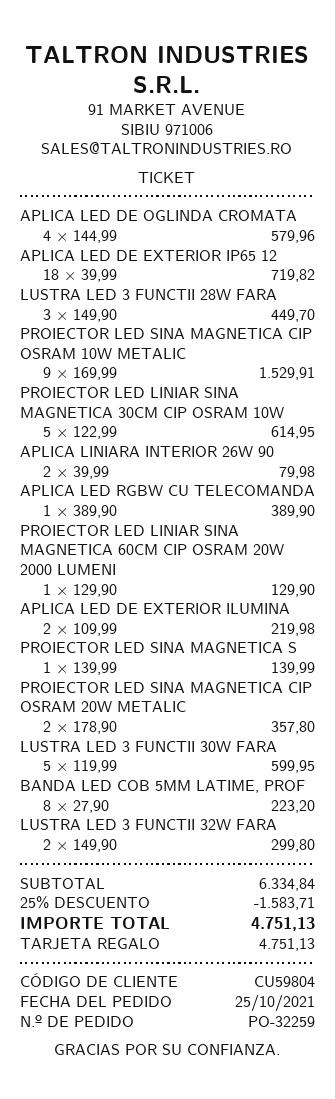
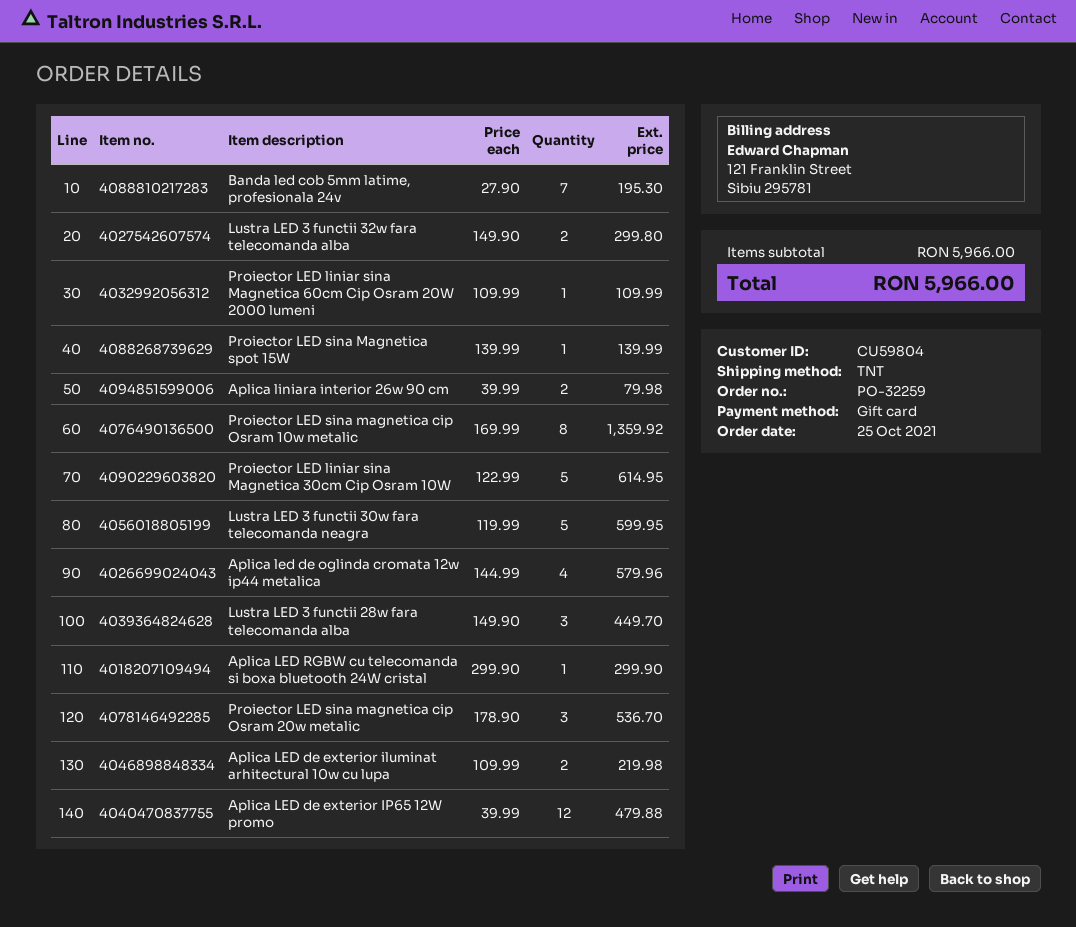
APLICA LED DE EXTERIOR IP65 12: 18 x 39.99 = 719.82 -> 12 x 39.99 = 479.88
PROIECTOR LED SINA MAGNETICA CIP OSRAM 10W METALIC: 9 x 169.99 = 1529.91 -> 8 x 169.99 = 1359.92
APLICA LED RGBW CU TELECOMANDA: 1 x 389.90 = 389.90 -> 1 x 299.90 = 299.90
PROIECTOR LED LINIAR SINA MAGNETICA 60CM CIP OSRAM 20W 2000 LUMENI: 1 x 129.90 = 129.90 -> 1 x 109.99 = 109.99
PROIECTOR LED SINA MAGNETICA CIP OSRAM 20W METALIC: 2 x 178.90 = 357.80 -> 3 x 178.90 = 536.70
BANDA LED COB 5MM LATIME, PROF: 8 x 27.90 = 223.20 -> 7 x 27.90 = 195.30
subtotal: 6334.84 -> 5966.00
discount: 25% = 1583.71 -> none
total: 4751.13 -> 5966.00

